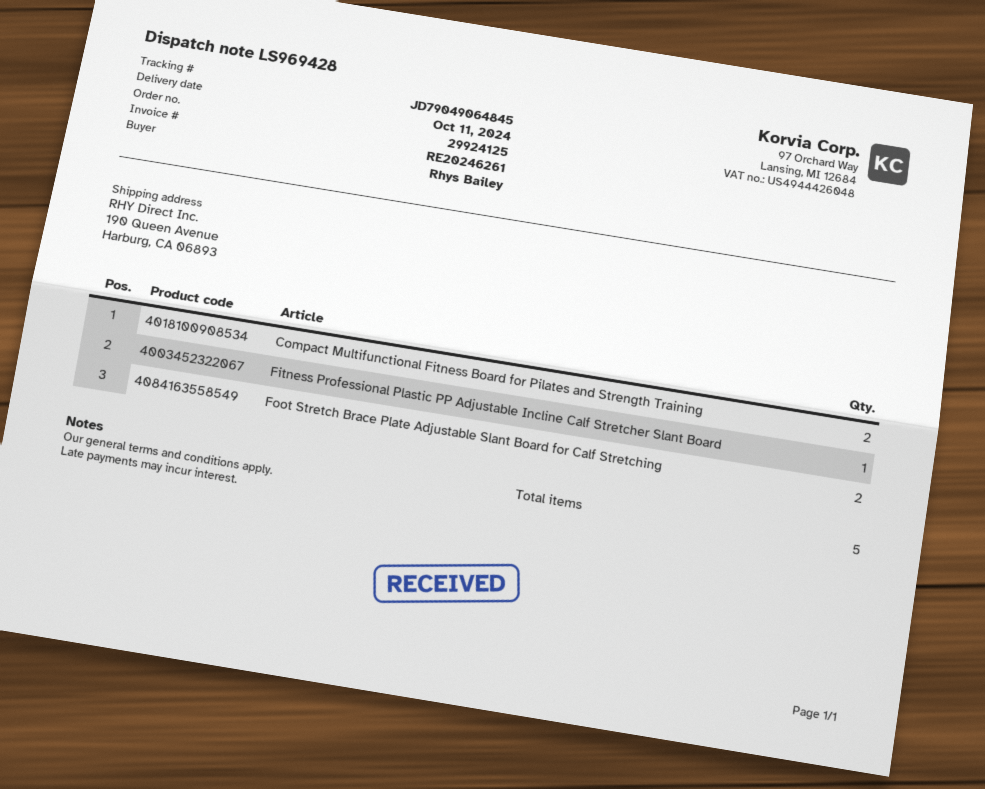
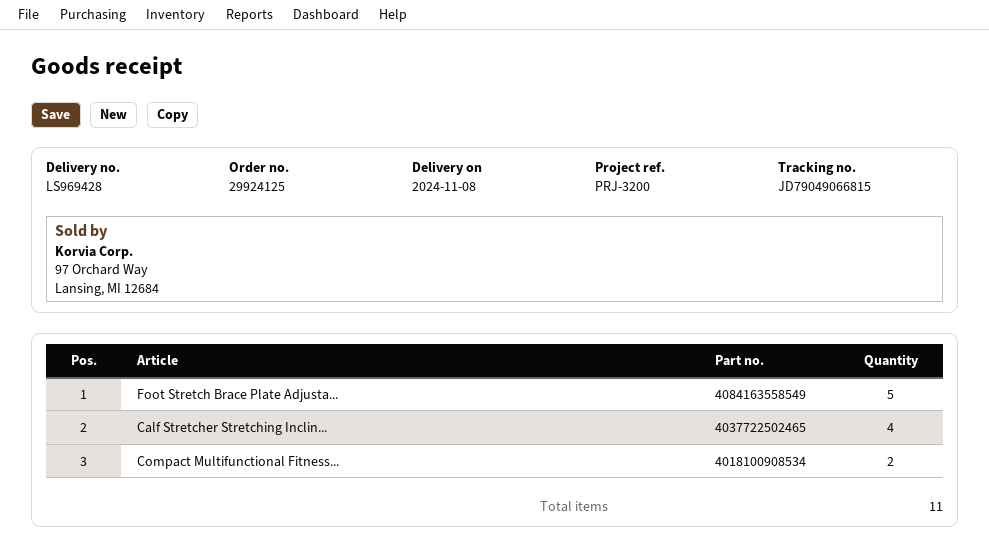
delivery date: 2024-10-11 -> 2024-11-08
tracking number: JD79049064845 -> JD79049066815
Fitness Professional Plastic PP Adjustable Incline Calf Stretcher Slant Board: 1 -> none
Foot Stretch Brace Plate Adjustable Slant Board for Calf Stretching: 2 -> 5
Calf Stretcher Stretching Inclin...: none -> 4
total quantity: 5 -> 11

